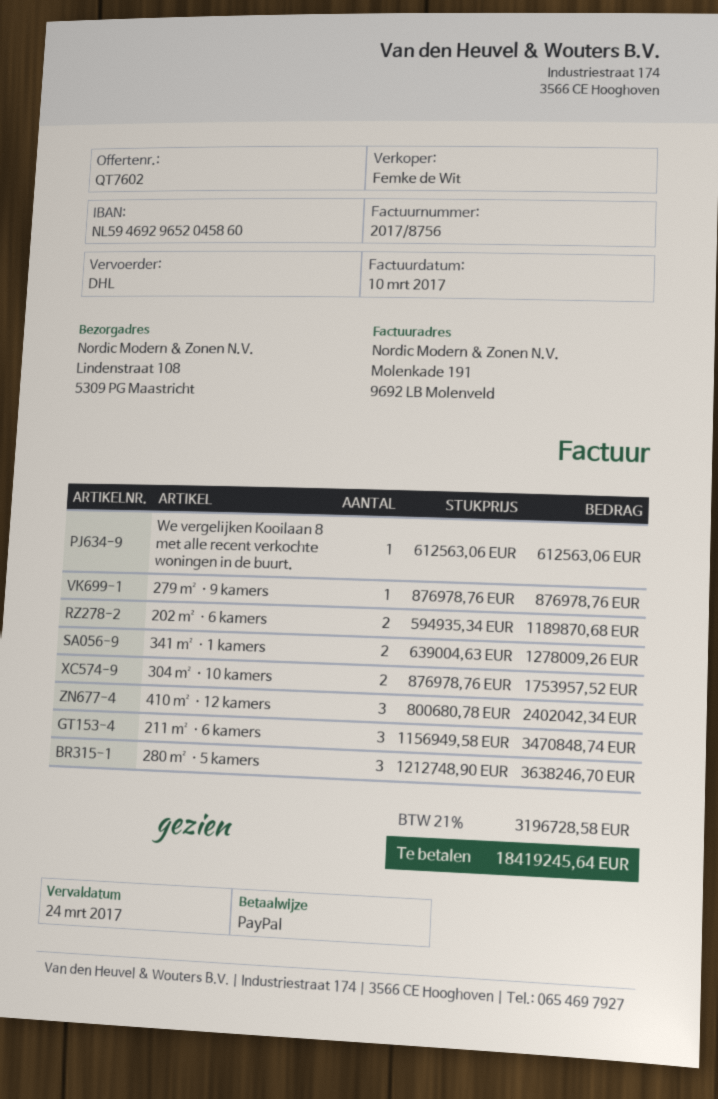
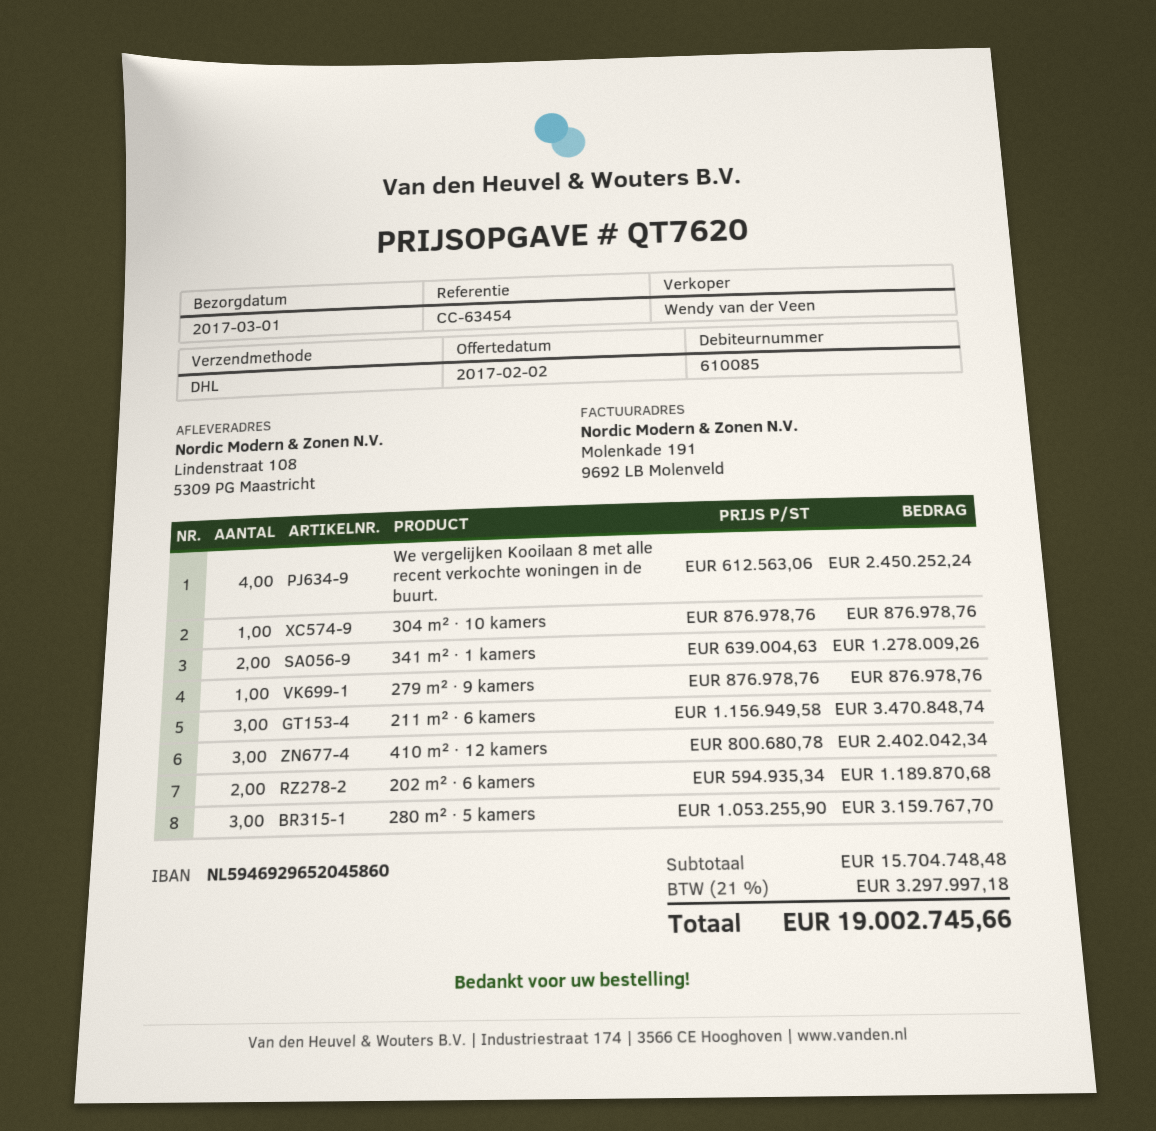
quote number: QT7602 -> QT7620
sales rep: Femke de Wit -> Wendy van der Veen
We vergelijken Kooilaan 8 met alle recent verkochte woningen in de buurt.: 1 x 612563.06 = 612563.06 -> 4 x 612563.06 = 2450252.24
304 m² · 10 kamers: 2 x 876978.76 = 1753957.52 -> 1 x 876978.76 = 876978.76
280 m² · 5 kamers: 3 x 1212748.90 = 3638246.70 -> 3 x 1053255.90 = 3159767.70
tax: 21% = 3196728.58 -> 21% = 3297997.18
total: 18419245.64 -> 19002745.66

